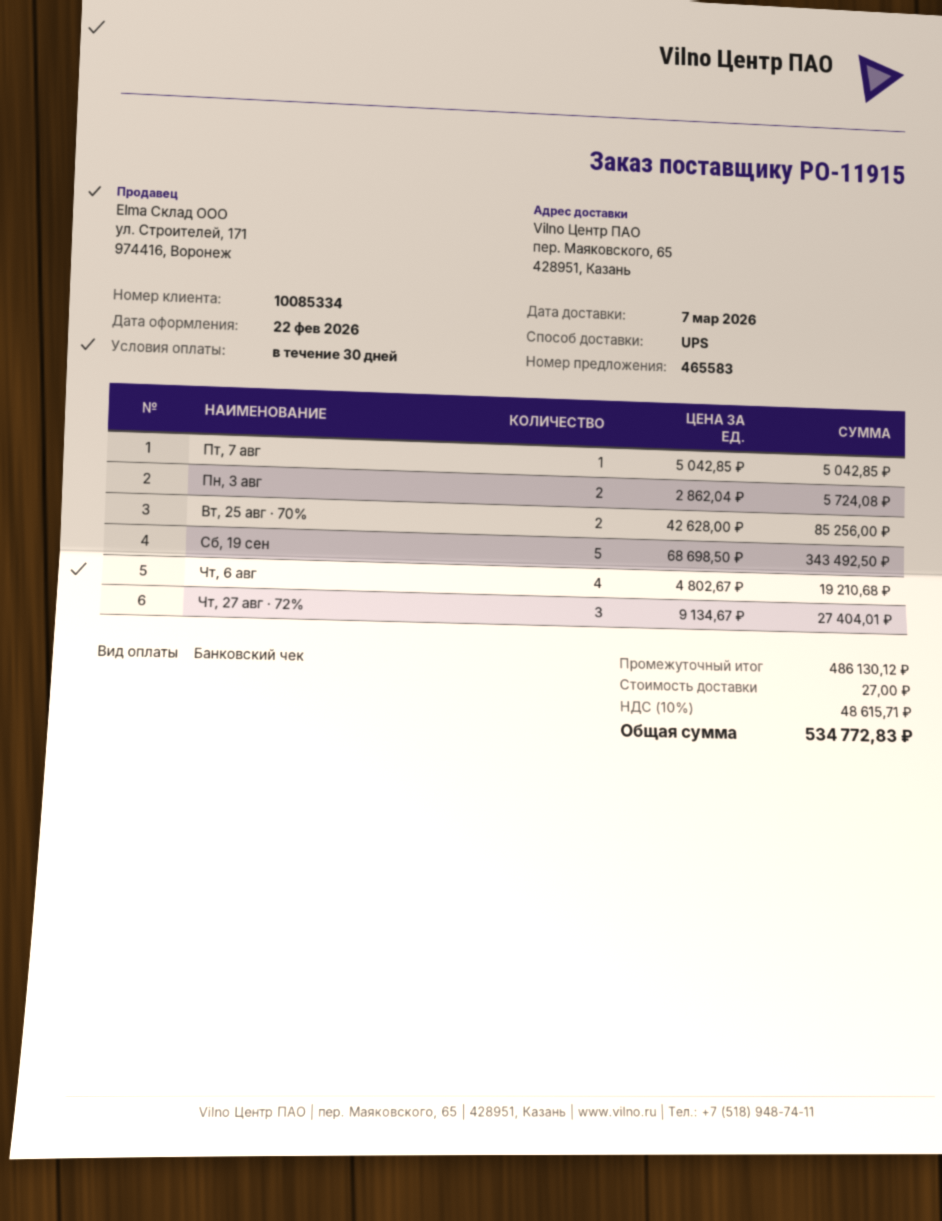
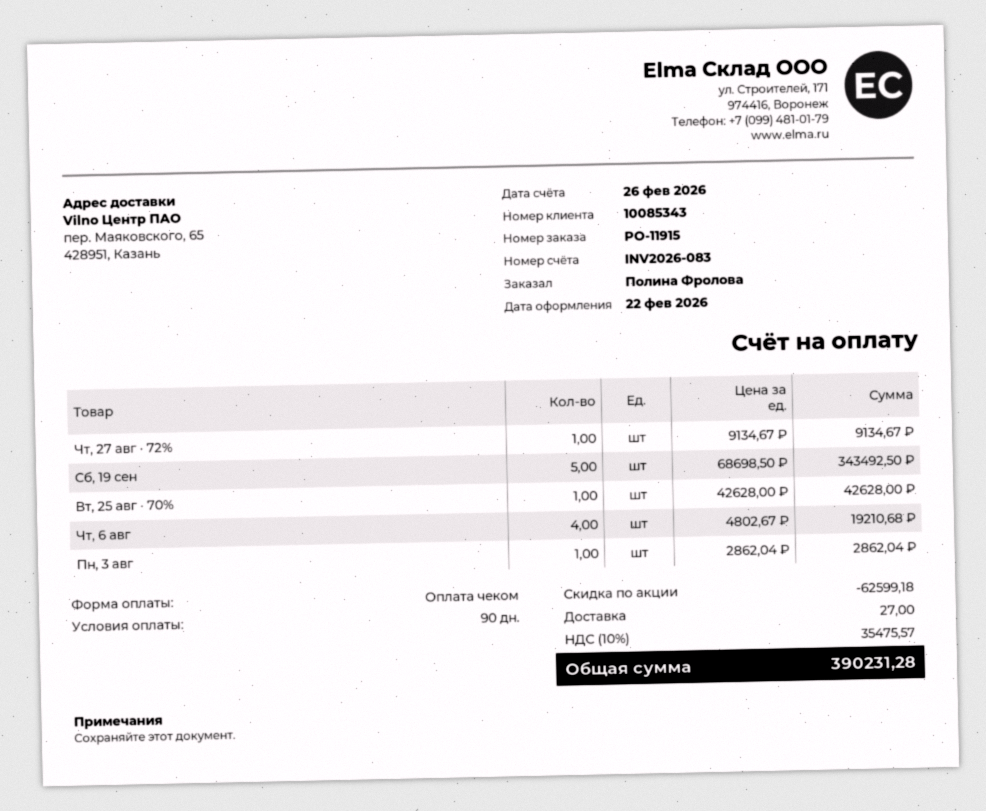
payment terms: 30 days -> 90 days
customer number: 10085334 -> 10085343
Пт, 7 авг: 1 x 5042.85 = 5042.85 -> none
Пн, 3 авг: 2 x 2862.04 = 5724.08 -> 1 x 2862.04 = 2862.04
Вт, 25 авг · 70%: 2 x 42628.00 = 85256.00 -> 1 x 42628.00 = 42628.00
Чт, 27 авг · 72%: 3 x 9134.67 = 27404.01 -> 1 x 9134.67 = 9134.67
discount: none -> 62599.18
tax: 10% = 48615.71 -> 10% = 35475.57
total: 534772.83 -> 390231.28

